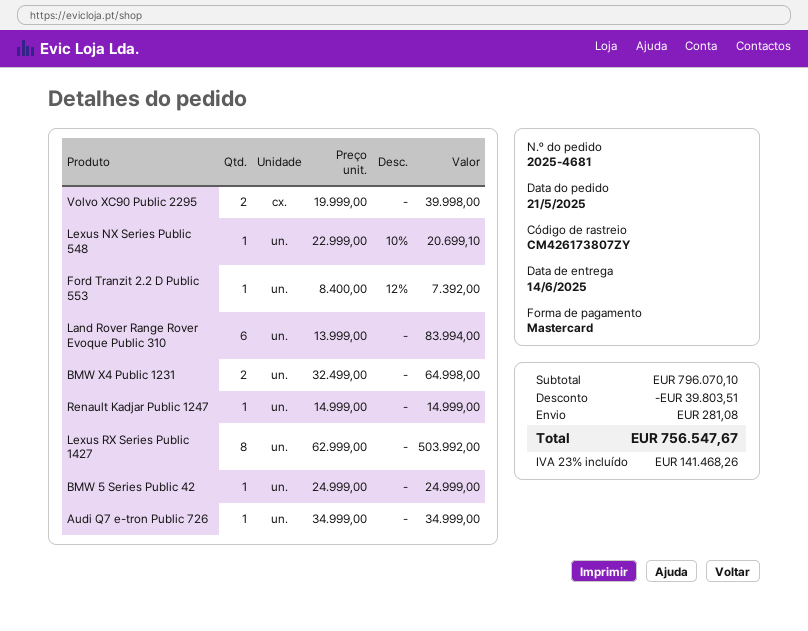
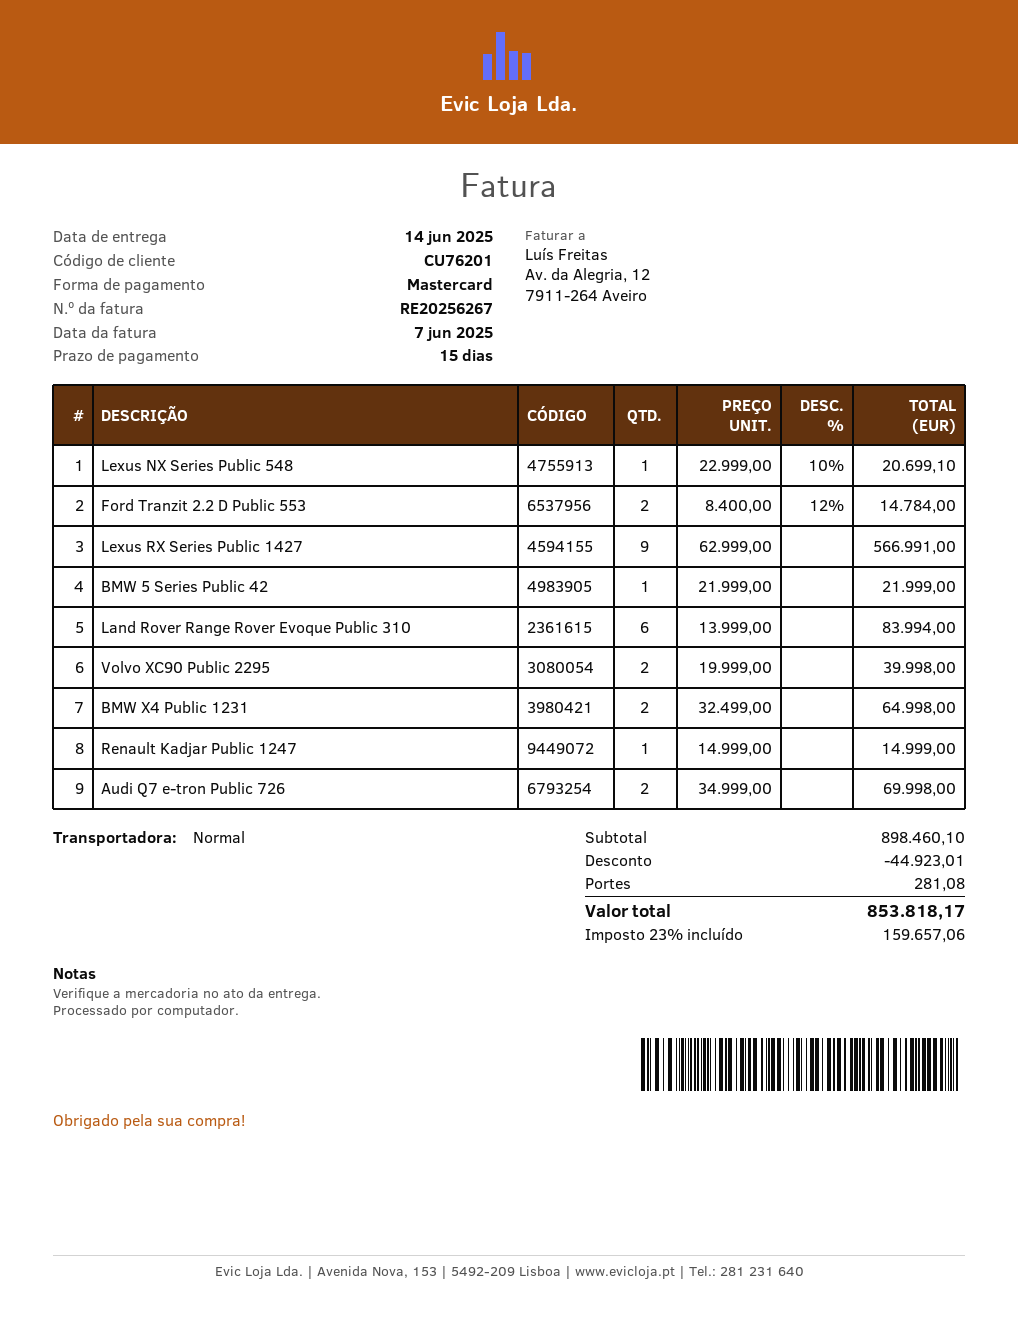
Ford Tranzit 2.2 D Public 553: 1 x 8400.00 - 12% = 7392.00 -> 2 x 8400.00 - 12% = 14784.00
Lexus RX Series Public 1427: 8 x 62999.00 = 503992.00 -> 9 x 62999.00 = 566991.00
BMW 5 Series Public 42: 1 x 24999.00 = 24999.00 -> 1 x 21999.00 = 21999.00
Audi Q7 e-tron Public 726: 1 x 34999.00 = 34999.00 -> 2 x 34999.00 = 69998.00
subtotal: 796070.10 -> 898460.10
discount: 39803.51 -> 44923.01
tax: 23% = 141468.26 -> 23% = 159657.06
total: 756547.67 -> 853818.17

